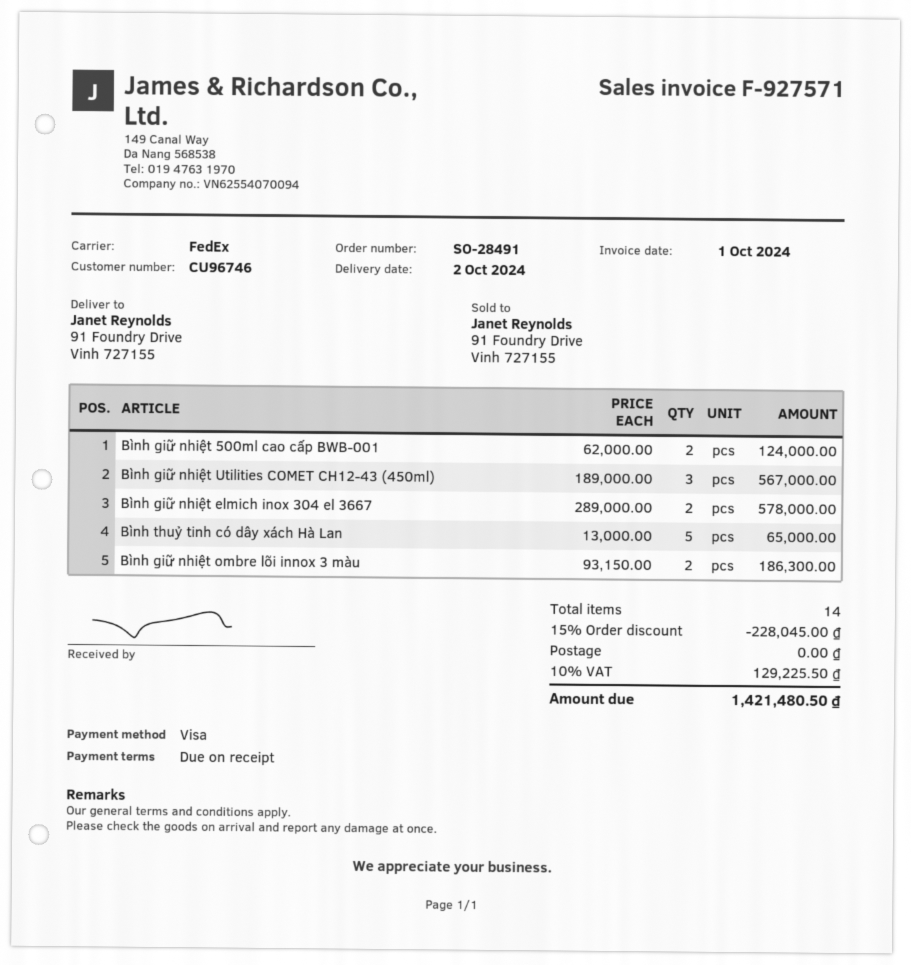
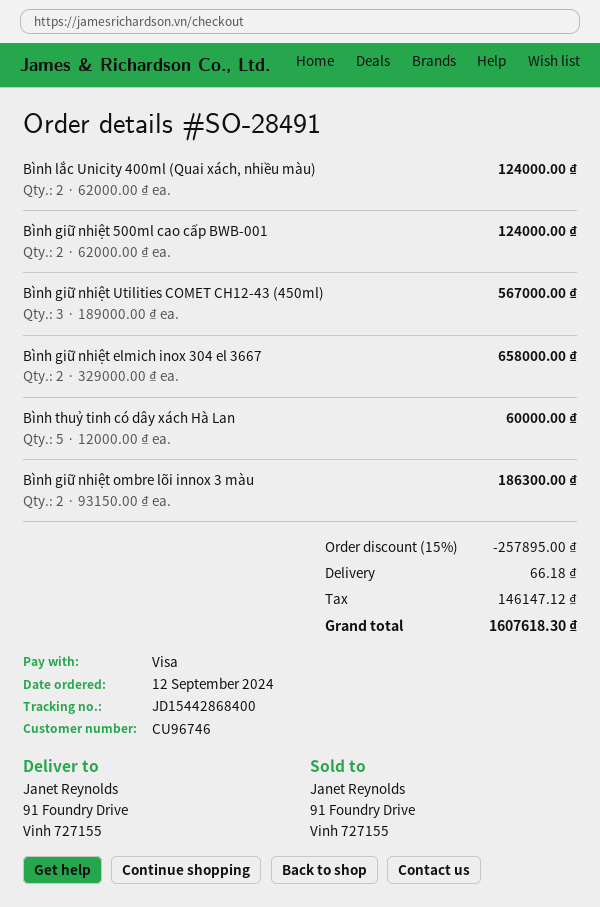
Bình giữ nhiệt elmich inox 304 el 3667: 2 x 289000.00 = 578000.00 -> 2 x 329000.00 = 658000.00
Bình thuỷ tinh có dây xách Hà Lan: 5 x 13000.00 = 65000.00 -> 5 x 12000.00 = 60000.00
Bình lắc Unicity 400ml (Quai xách, nhiều màu): none -> 2 x 62000.00 = 124000.00
discount: 15% = 228045.00 -> 15% = 257895.00
shipping: 0.00 -> 66.18
tax: 129225.50 -> 146147.12
total: 1421480.50 -> 1607618.30

